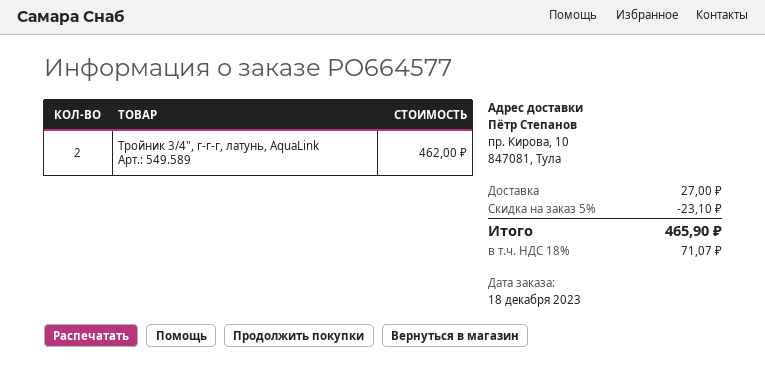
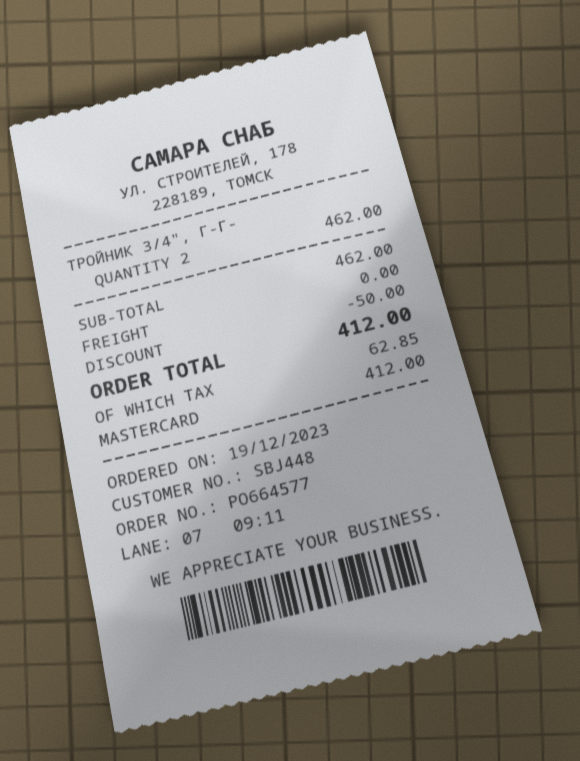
order date: 2023-12-18 -> 2023-12-19
discount: 23.10 -> 50.00
shipping: 27.00 -> 0.00
tax: 71.07 -> 62.85
total: 465.90 -> 412.00

